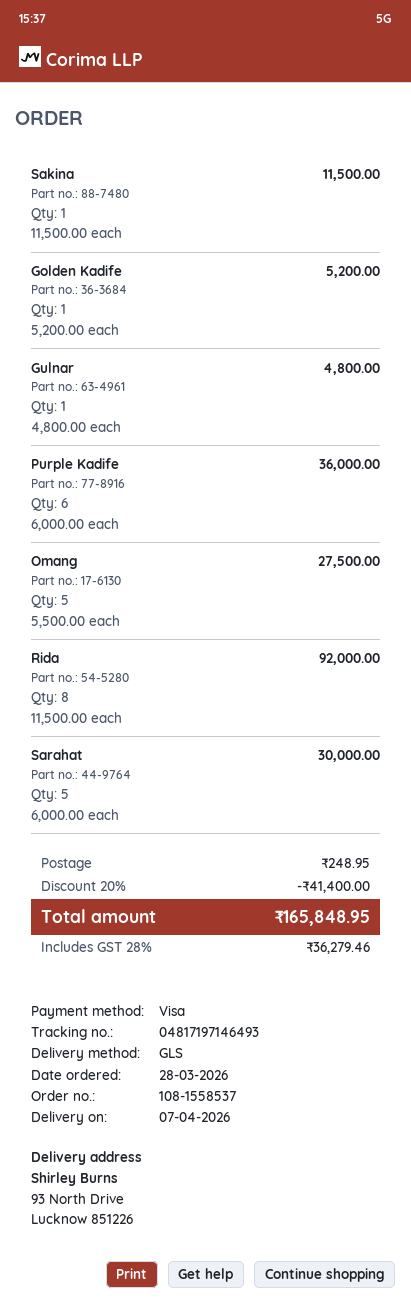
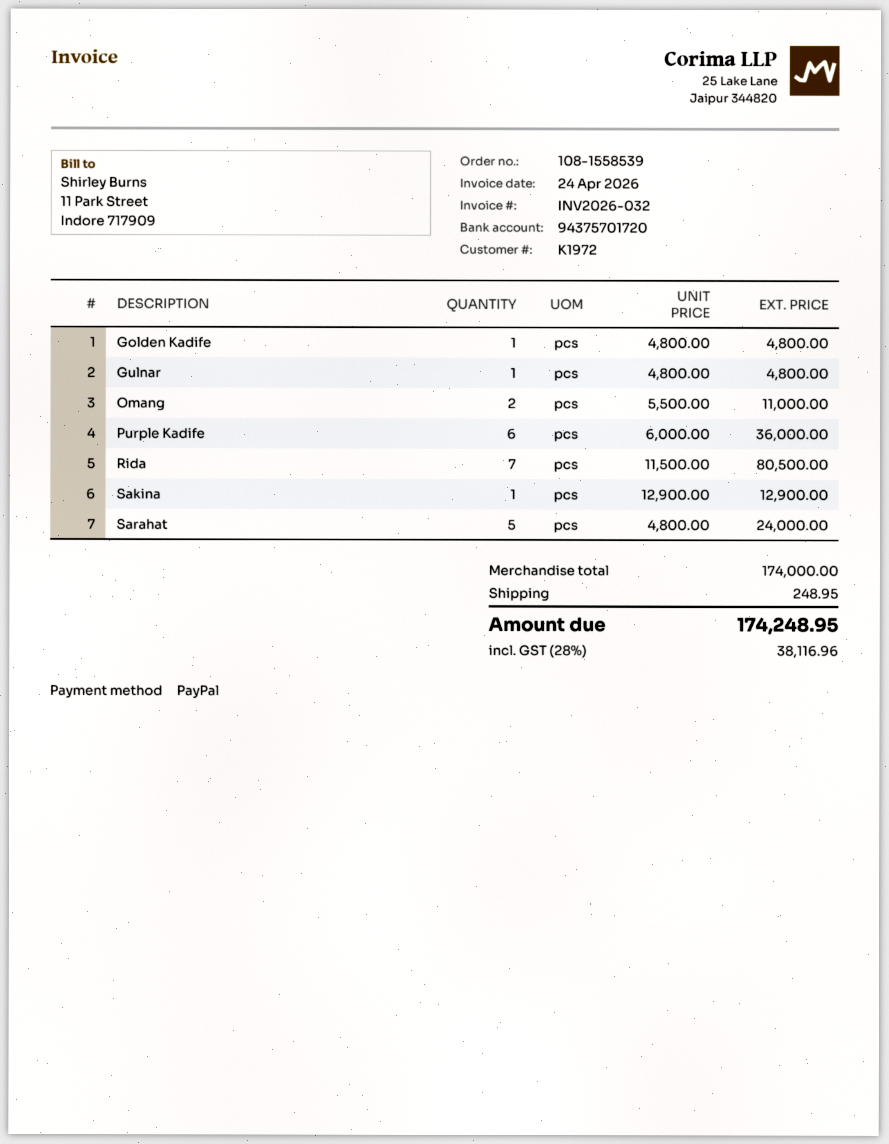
order number: 108-1558537 -> 108-1558539
payment method: Visa -> PayPal
Sakina: 1 x 11500.00 = 11500.00 -> 1 x 12900.00 = 12900.00
Golden Kadife: 1 x 5200.00 = 5200.00 -> 1 x 4800.00 = 4800.00
Omang: 5 x 5500.00 = 27500.00 -> 2 x 5500.00 = 11000.00
Rida: 8 x 11500.00 = 92000.00 -> 7 x 11500.00 = 80500.00
Sarahat: 5 x 6000.00 = 30000.00 -> 5 x 4800.00 = 24000.00
discount: 20% = 41400.00 -> none
tax: 28% = 36279.46 -> 28% = 38116.96
total: 165848.95 -> 174248.95

